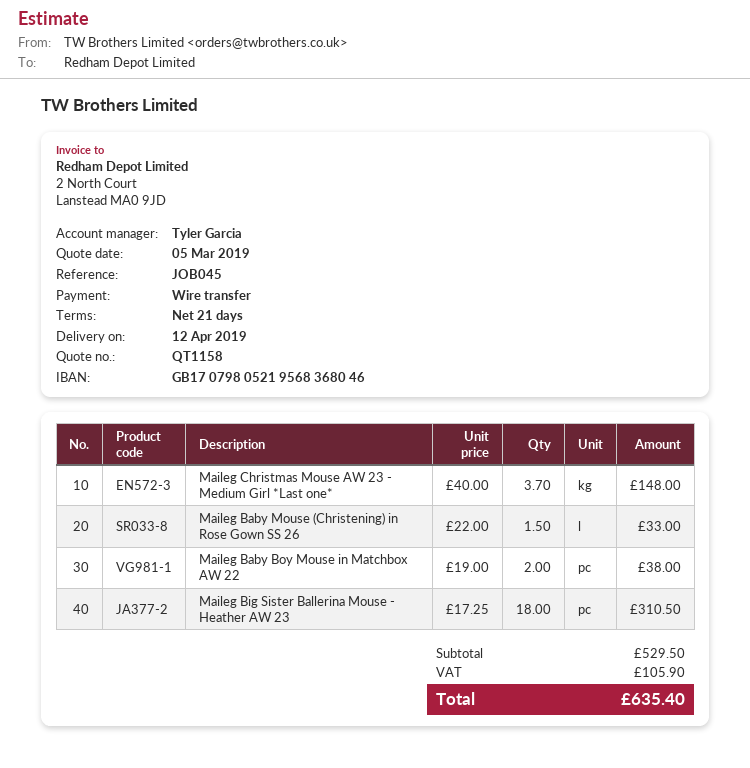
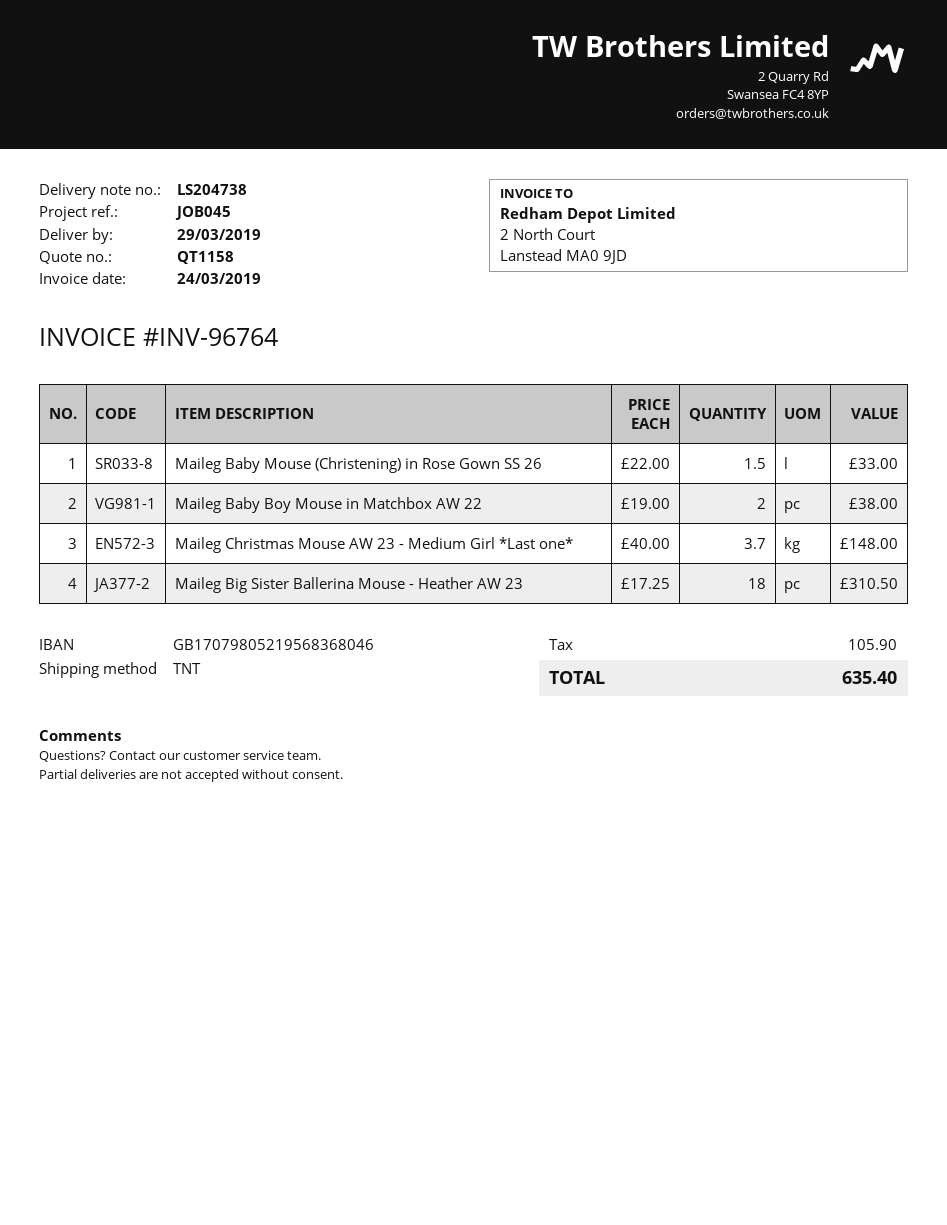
delivery date: 2019-04-12 -> 2019-03-29

